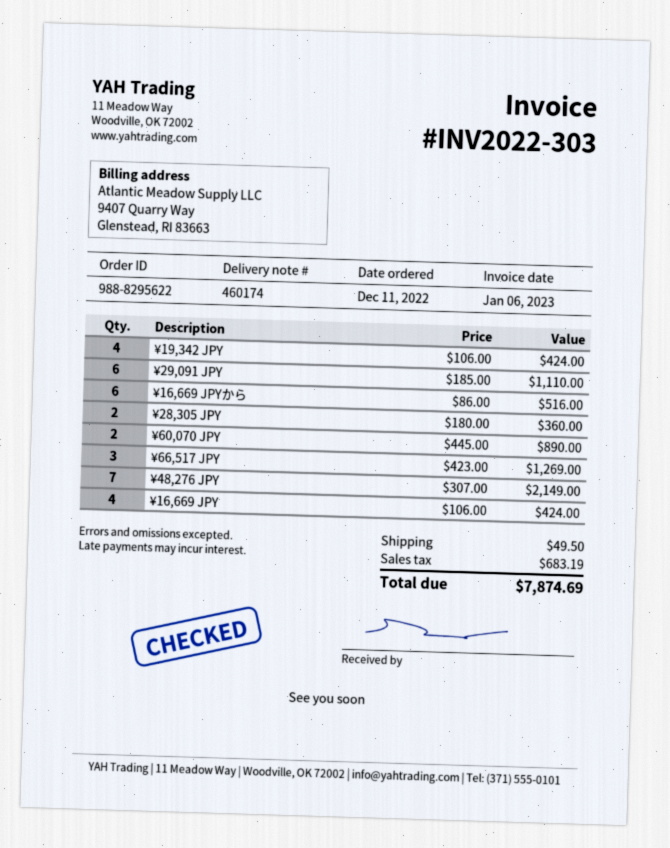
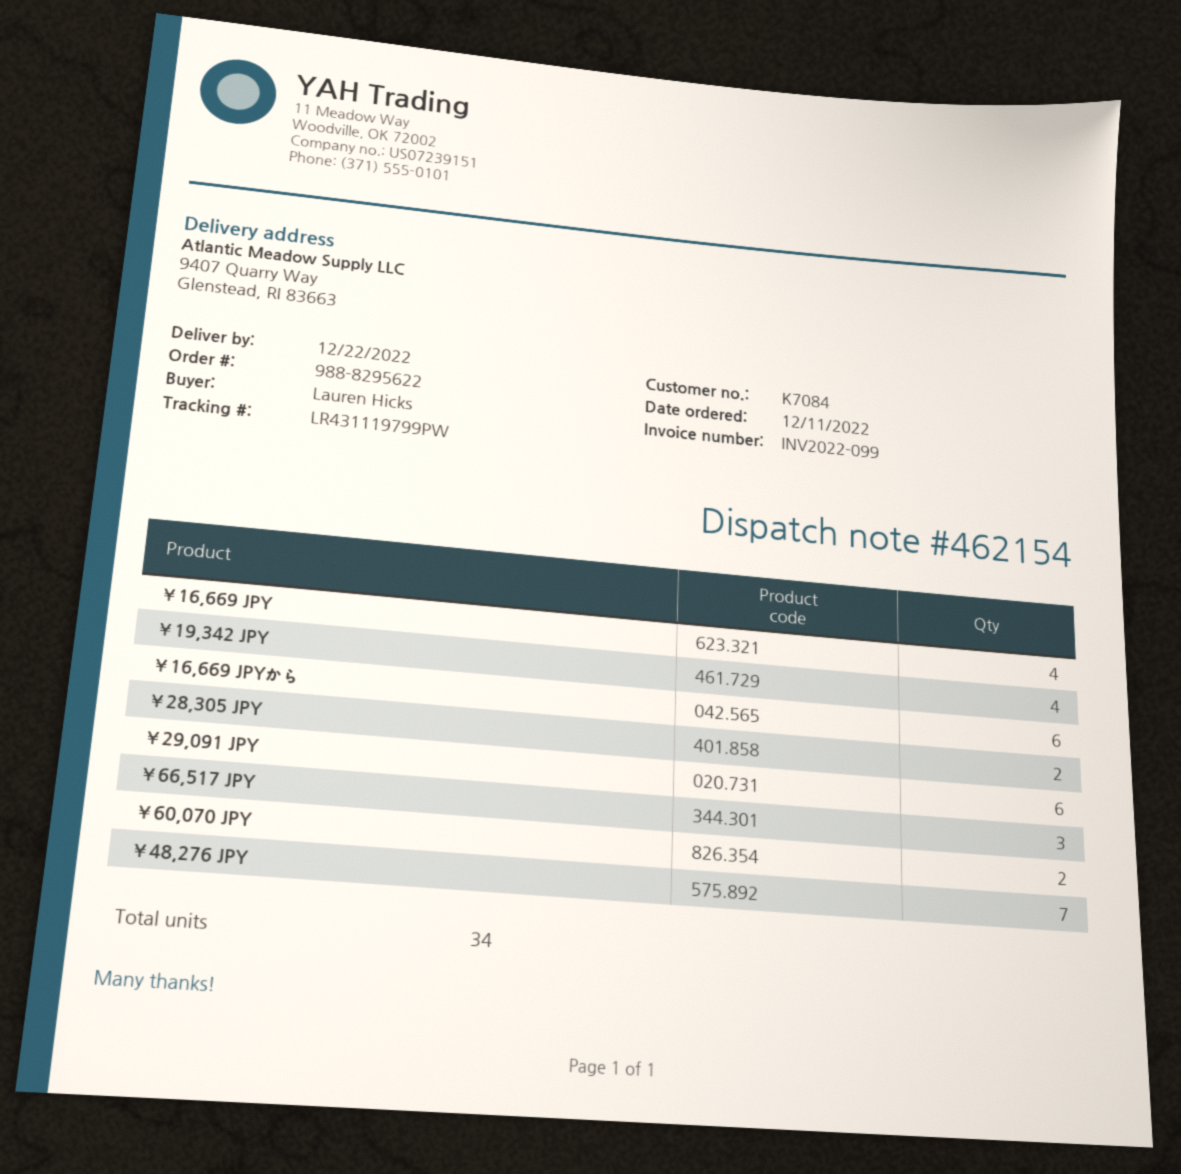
delivery note number: 460174 -> 462154
invoice number: INV2022-303 -> INV2022-099

